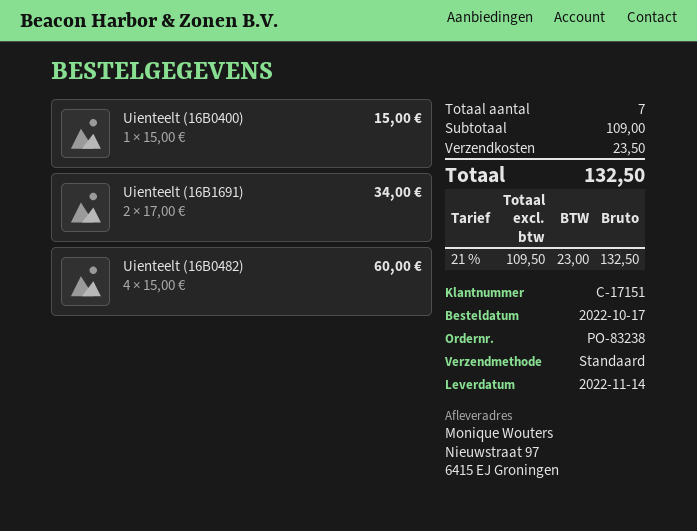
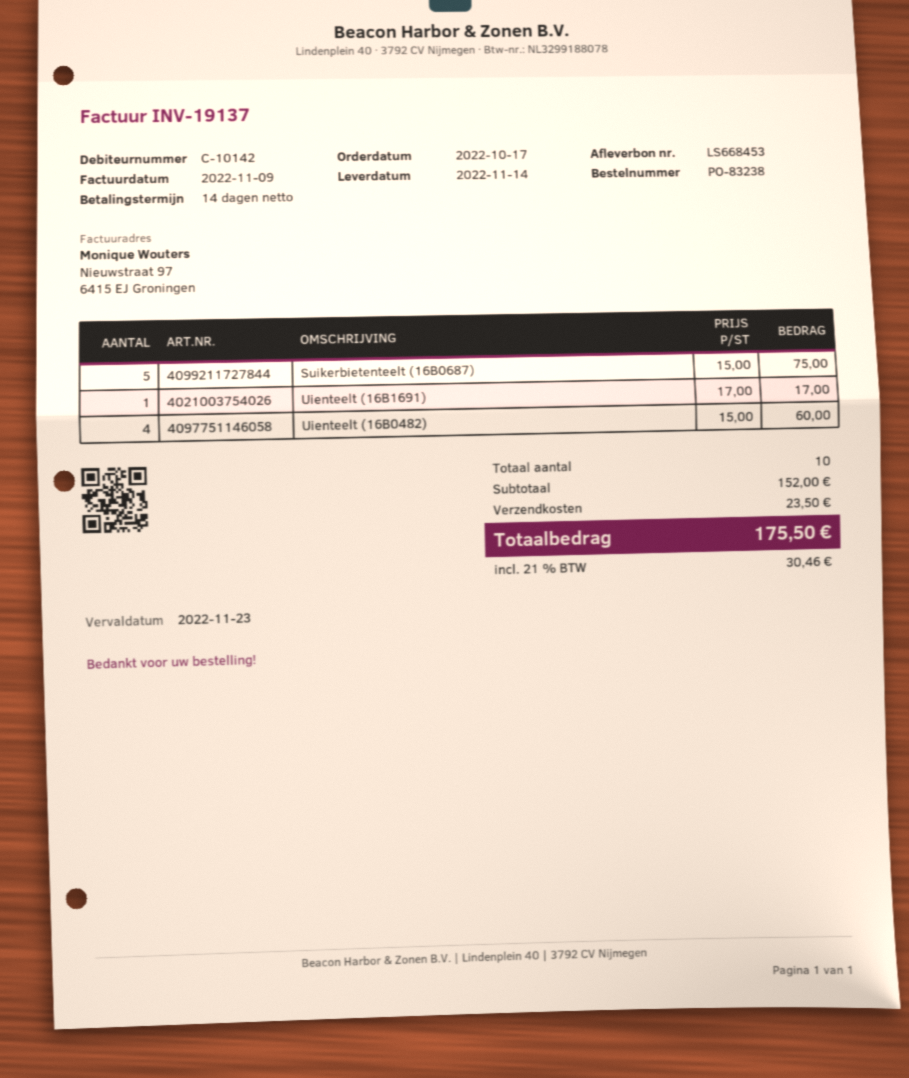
customer number: C-17151 -> C-10142
Uienteelt (16B0400): 1 x 15.00 = 15.00 -> none
Uienteelt (16B1691): 2 x 17.00 = 34.00 -> 1 x 17.00 = 17.00
Suikerbietenteelt (16B0687): none -> 5 x 15.00 = 75.00
total quantity: 7 -> 10
subtotal: 109.00 -> 152.00
tax: 21% = 23.00 -> 21% = 30.46
total: 132.50 -> 175.50

